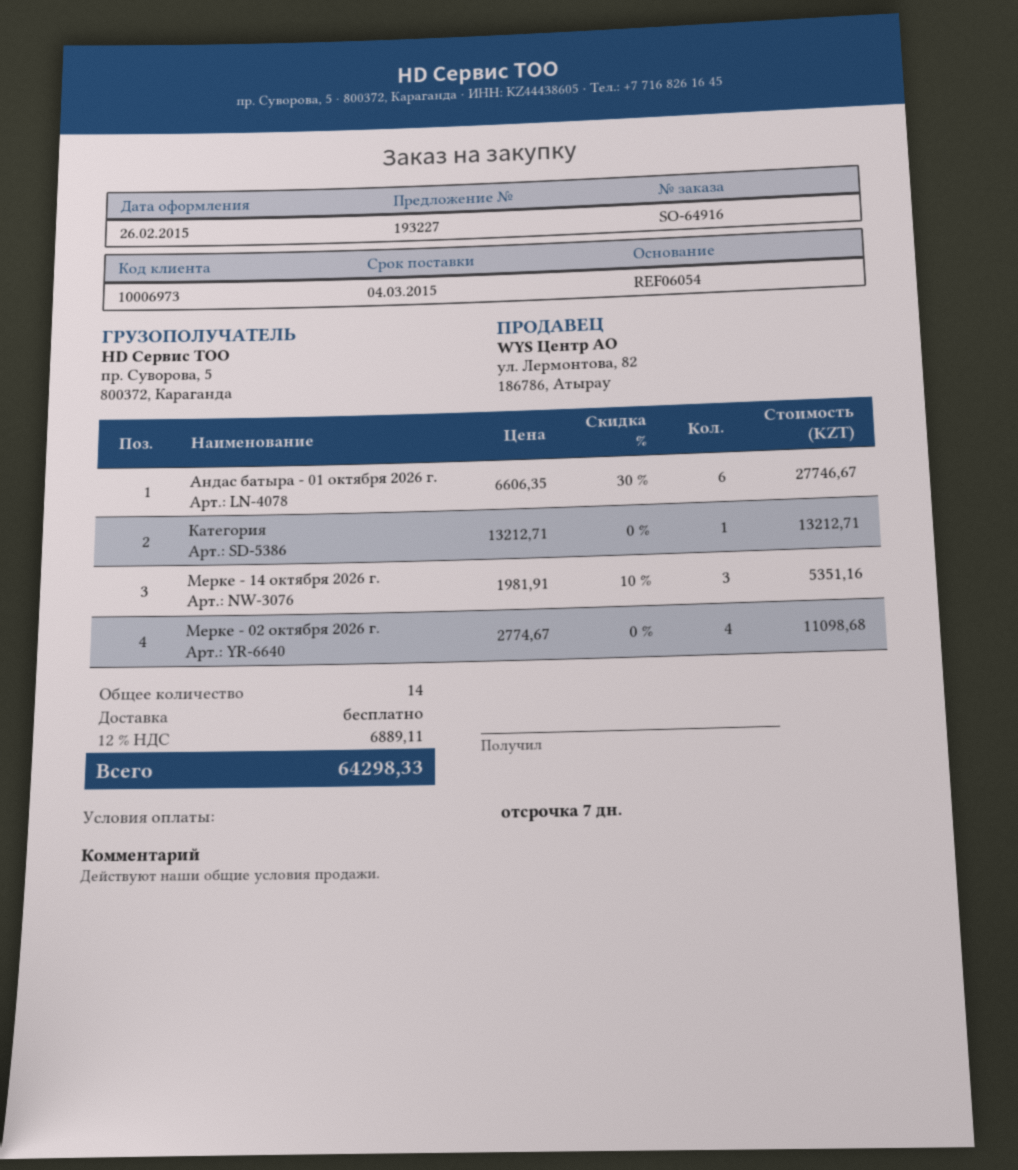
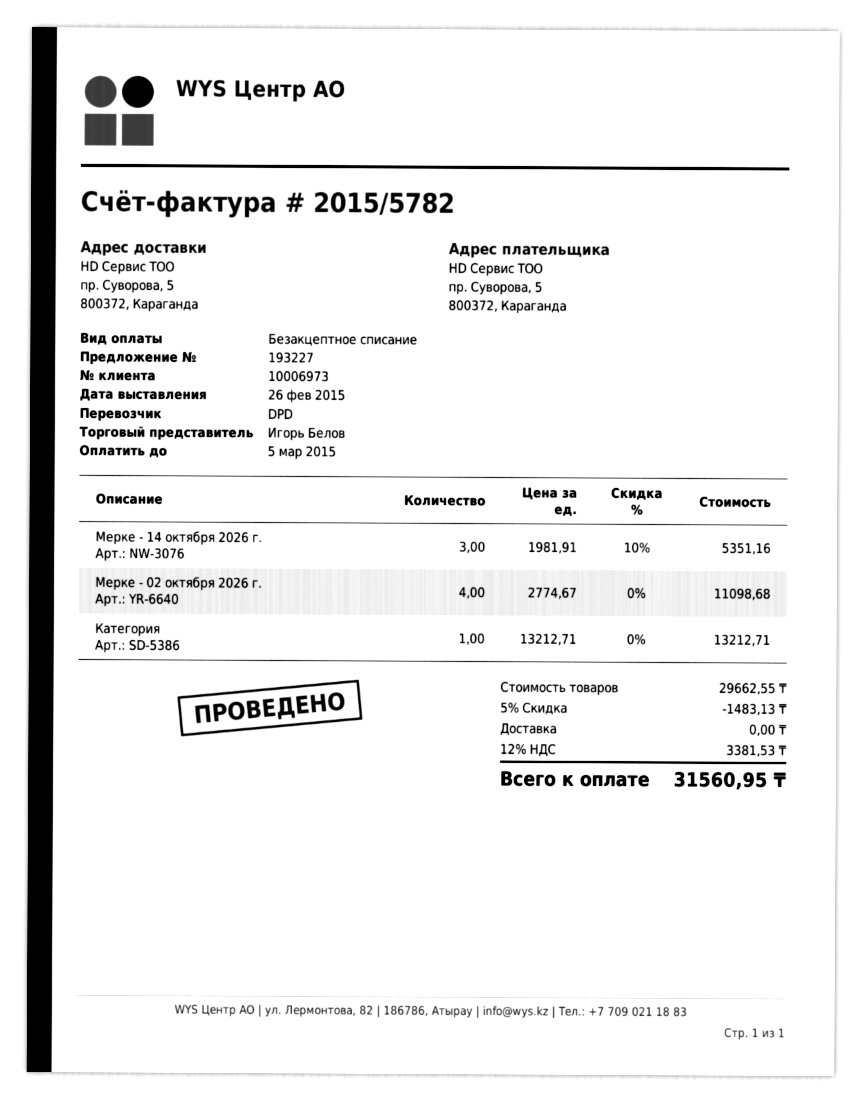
Андас батыра - 01 октября 2026 г.: 6 x 6606.35 - 30% = 27746.67 -> none
discount: none -> 5% = 1483.13
tax: 12% = 6889.11 -> 12% = 3381.53
total: 64298.33 -> 31560.95

